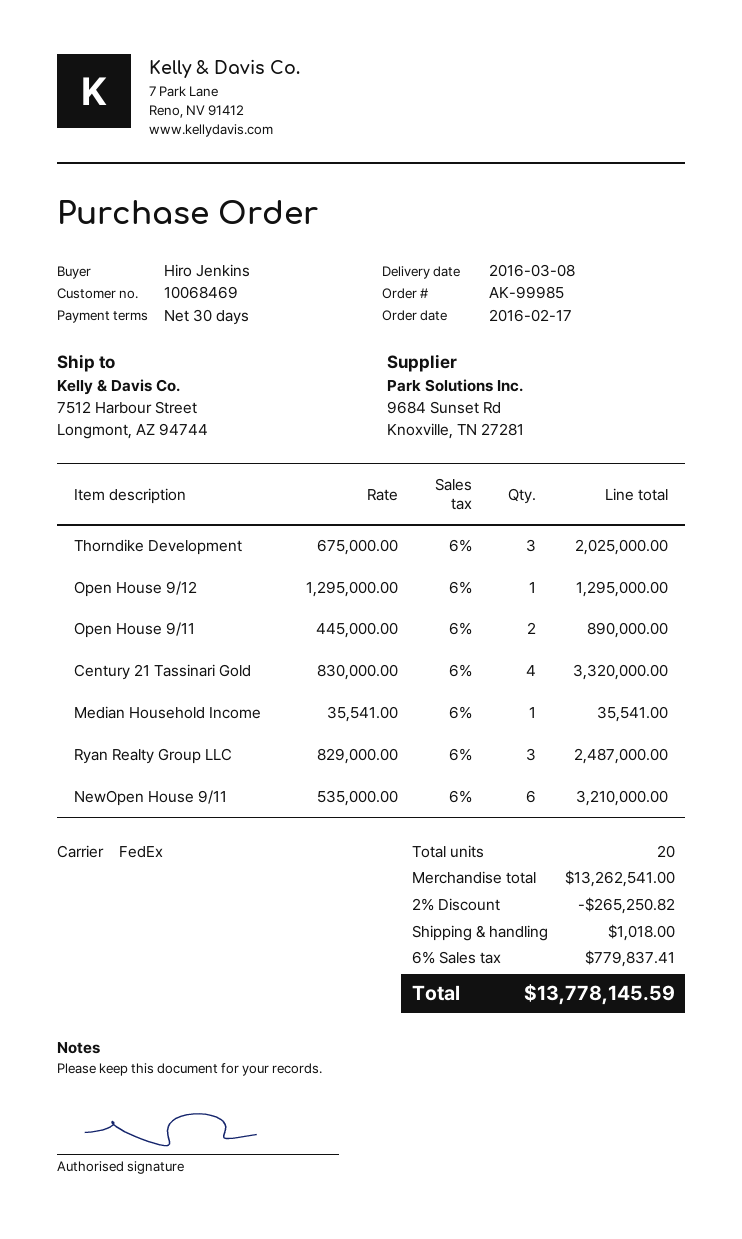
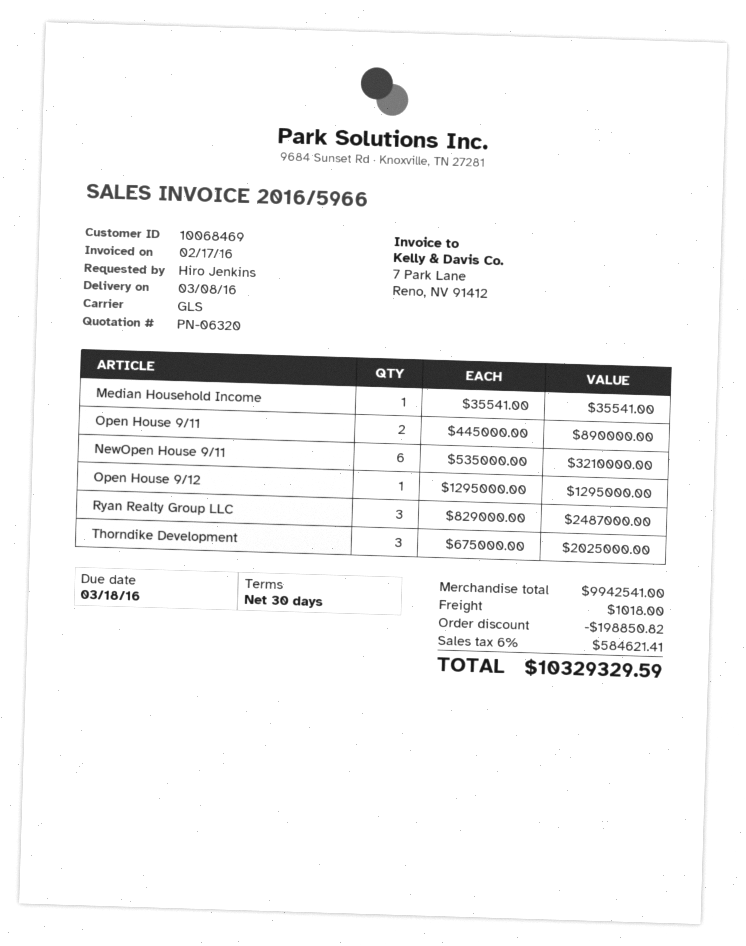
shipping method: FedEx -> GLS
Century 21 Tassinari Gold: 4 x 830000.00 = 3320000.00 -> none
subtotal: 13262541.00 -> 9942541.00
discount: 265250.82 -> 198850.82
tax: 6% = 779837.41 -> 6% = 584621.41
total: 13778145.59 -> 10329329.59

